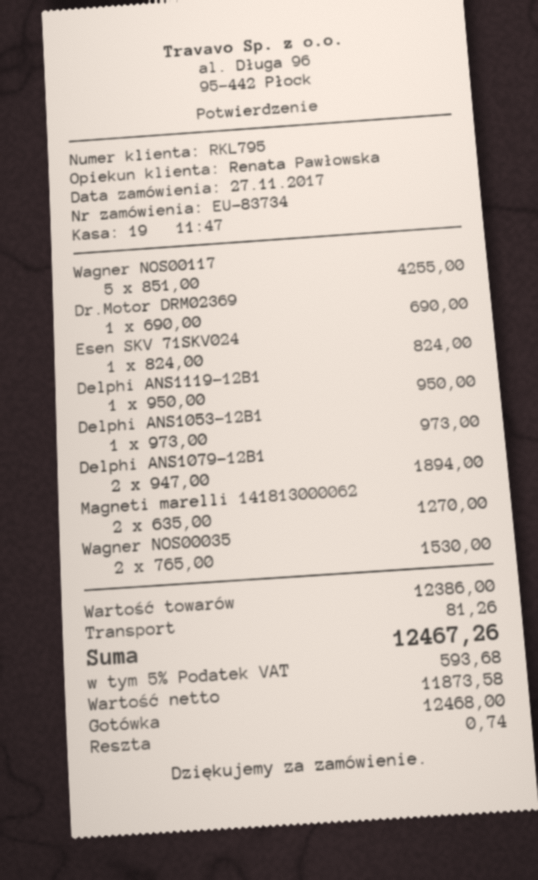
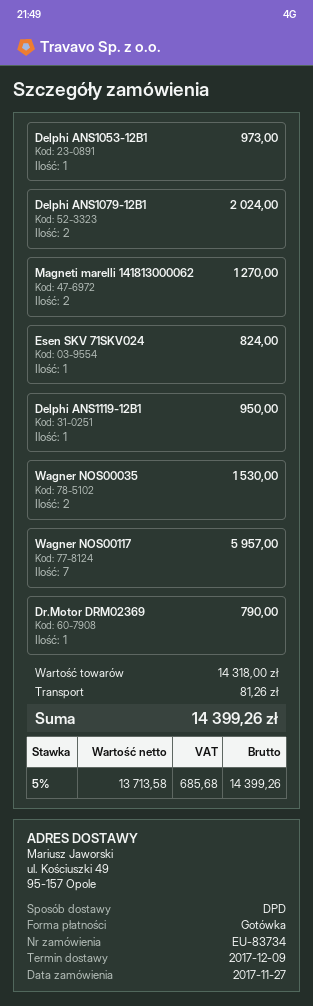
Wagner NOS00117: 5 for 4255.00 -> 7 for 5957.00
Dr.Motor DRM02369: 1 for 690.00 -> 1 for 790.00
Delphi ANS1079-12B1: 2 for 1894.00 -> 2 for 2024.00
subtotal: 12386.00 -> 14318.00
net: 11873.58 -> 13713.58
tax: 5% = 593.68 -> 5% = 685.68
total: 12467.26 -> 14399.26

